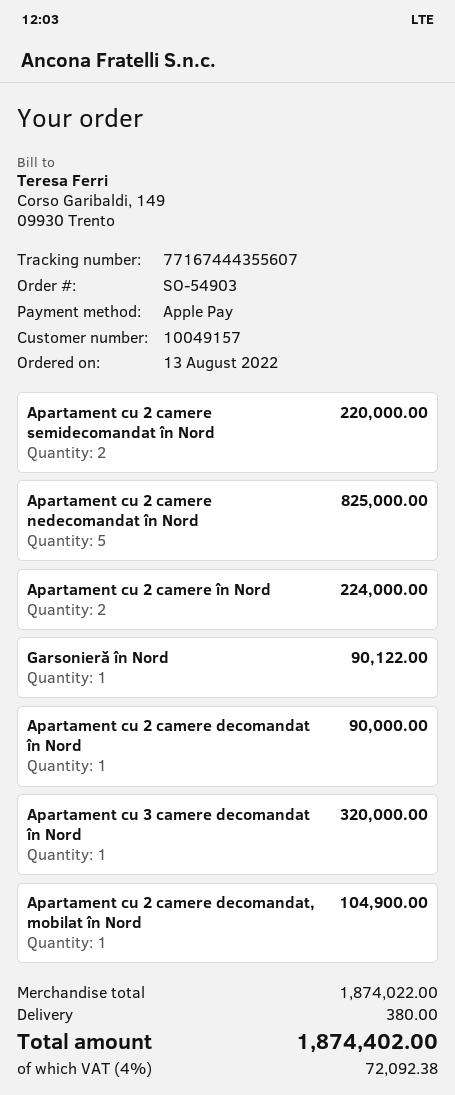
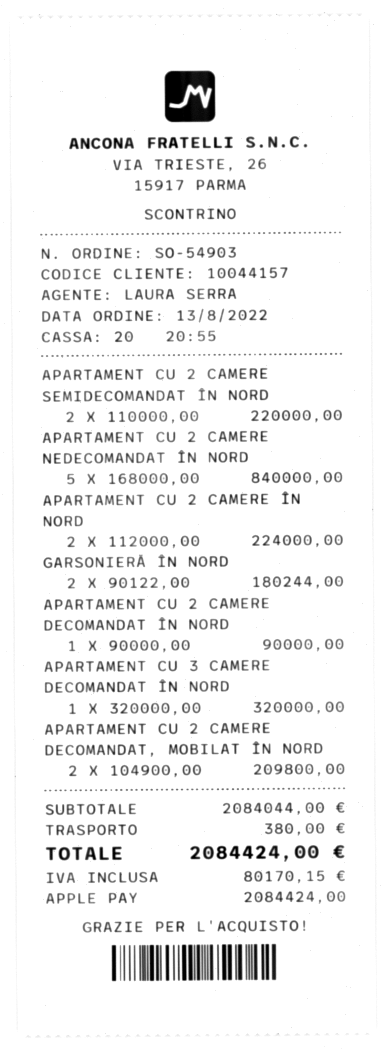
customer number: 10049157 -> 10044157
Apartament cu 2 camere nedecomandat în Nord: 5 for 825000.00 -> 5 for 840000.00
Garsonieră în Nord: 1 for 90122.00 -> 2 for 180244.00
Apartament cu 2 camere decomandat, mobilat în Nord: 1 for 104900.00 -> 2 for 209800.00
subtotal: 1874022.00 -> 2084044.00
tax: 72092.38 -> 80170.15
total: 1874402.00 -> 2084424.00

